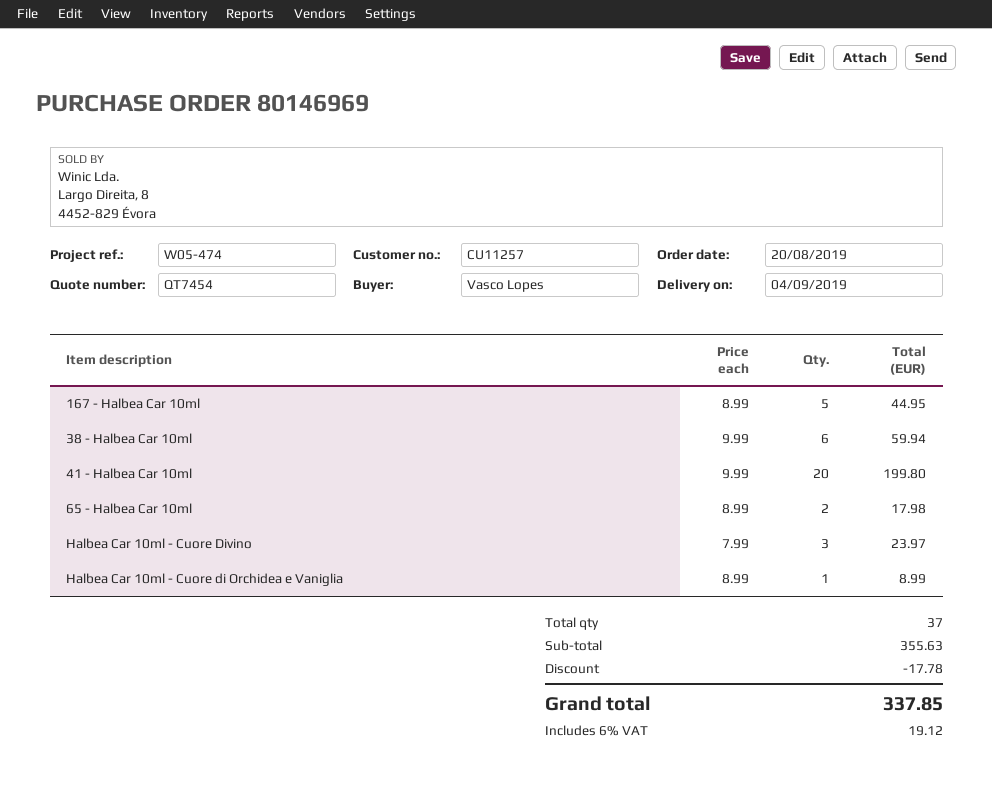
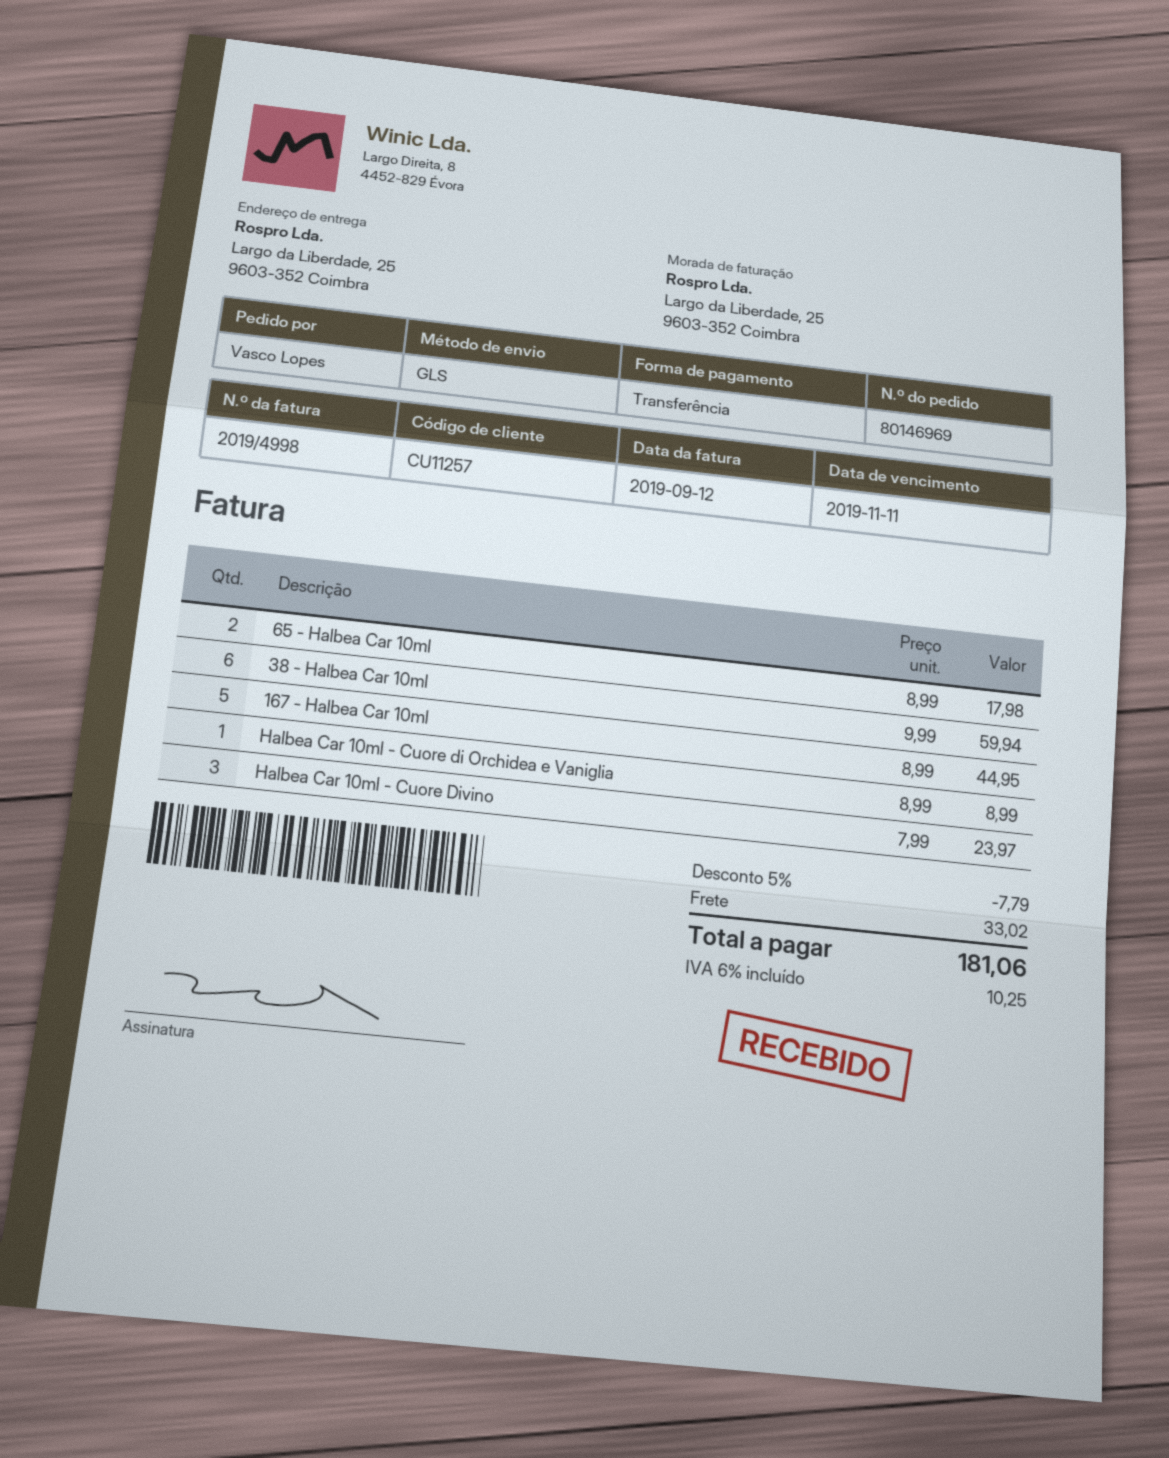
41 - Halbea Car 10ml: 20 x 9.99 = 199.80 -> none
discount: 17.78 -> 7.79
shipping: none -> 33.02
tax: 6% = 19.12 -> 6% = 10.25
total: 337.85 -> 181.06

